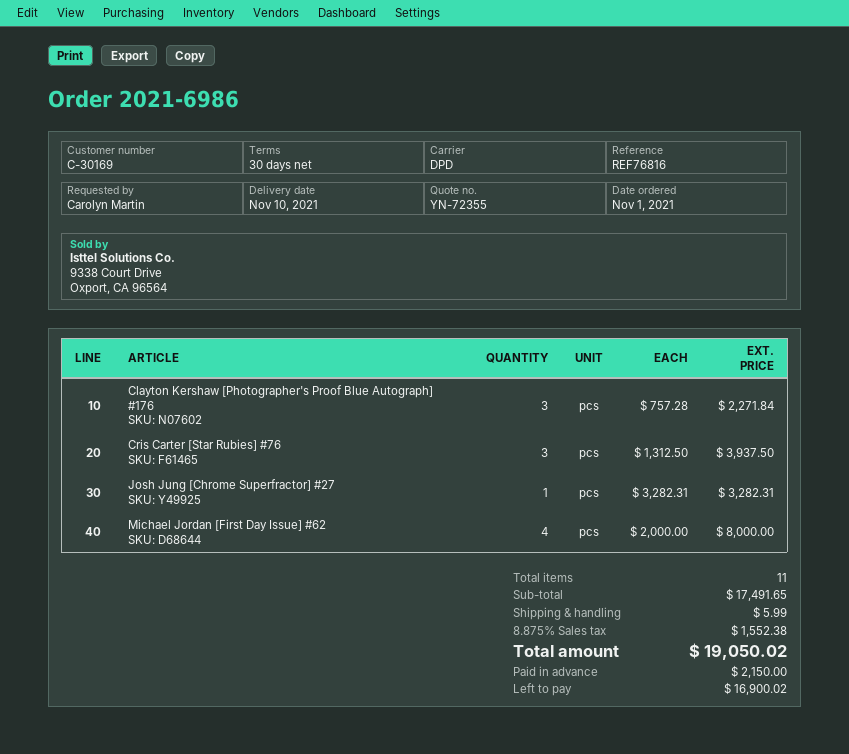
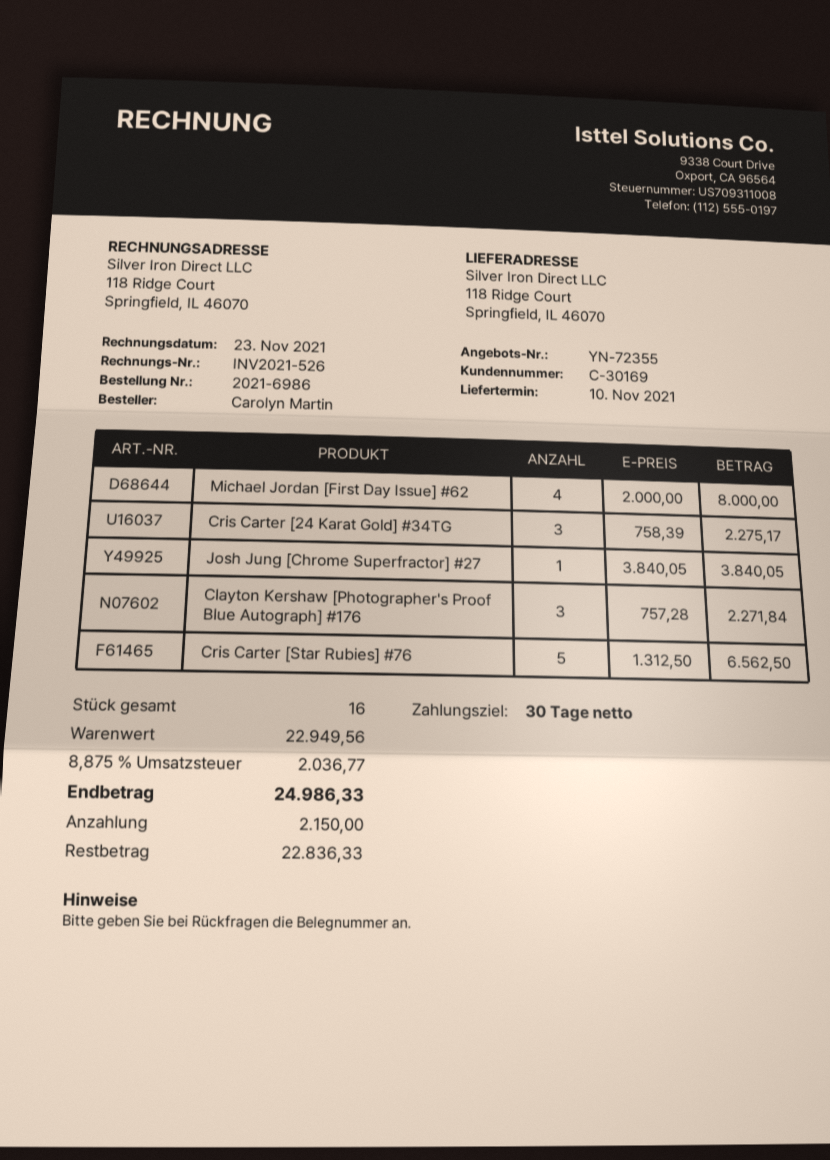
Cris Carter [Star Rubies] #76: 3 x 1312.50 = 3937.50 -> 5 x 1312.50 = 6562.50
Josh Jung [Chrome Superfractor] #27: 1 x 3282.31 = 3282.31 -> 1 x 3840.05 = 3840.05
Cris Carter [24 Karat Gold] #34TG: none -> 3 x 758.39 = 2275.17
total quantity: 11 -> 16
subtotal: 17491.65 -> 22949.56
shipping: 5.99 -> none
tax: 8.875% = 1552.38 -> 8.875% = 2036.77
total: 19050.02 -> 24986.33
balance: 16900.02 -> 22836.33

